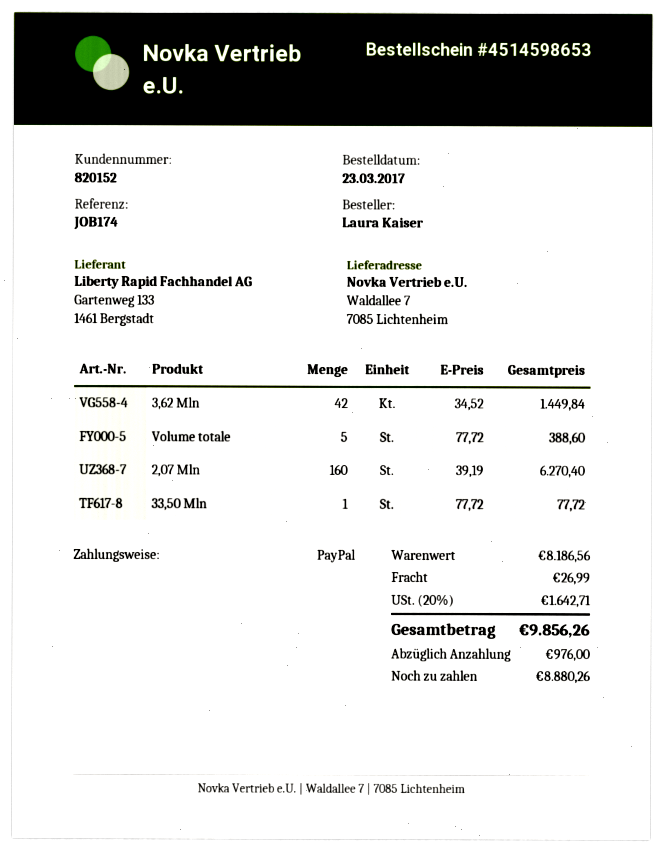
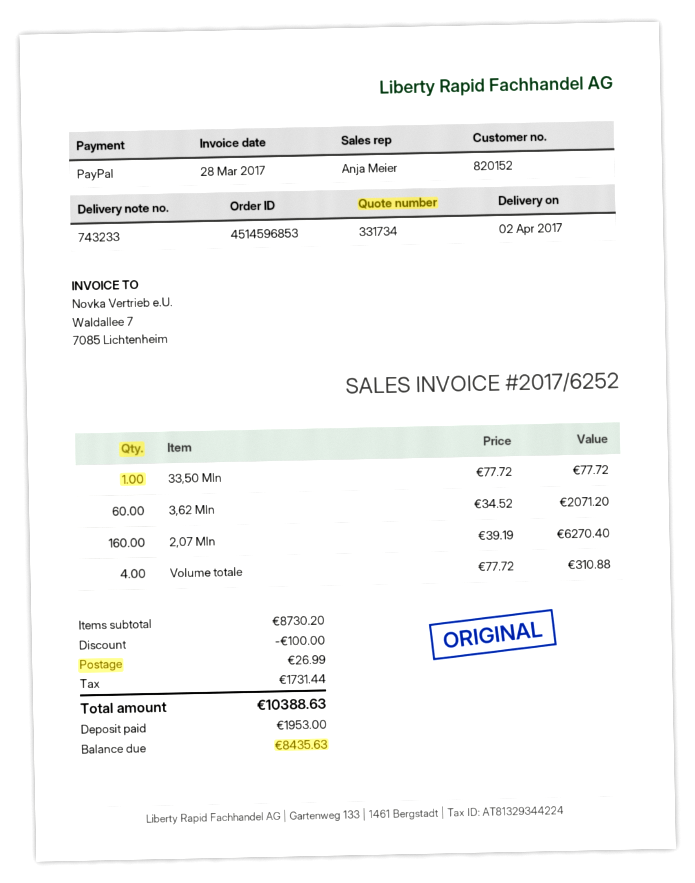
order number: 4514598653 -> 4514596853
3,62 Mln: 42 x 34.52 = 1449.84 -> 60 x 34.52 = 2071.20
Volume totale: 5 x 77.72 = 388.60 -> 4 x 77.72 = 310.88
subtotal: 8186.56 -> 8730.20
discount: none -> 100.00
tax: 1642.71 -> 1731.44
total: 9856.26 -> 10388.63
deposit: 976.00 -> 1953.00
balance: 8880.26 -> 8435.63

